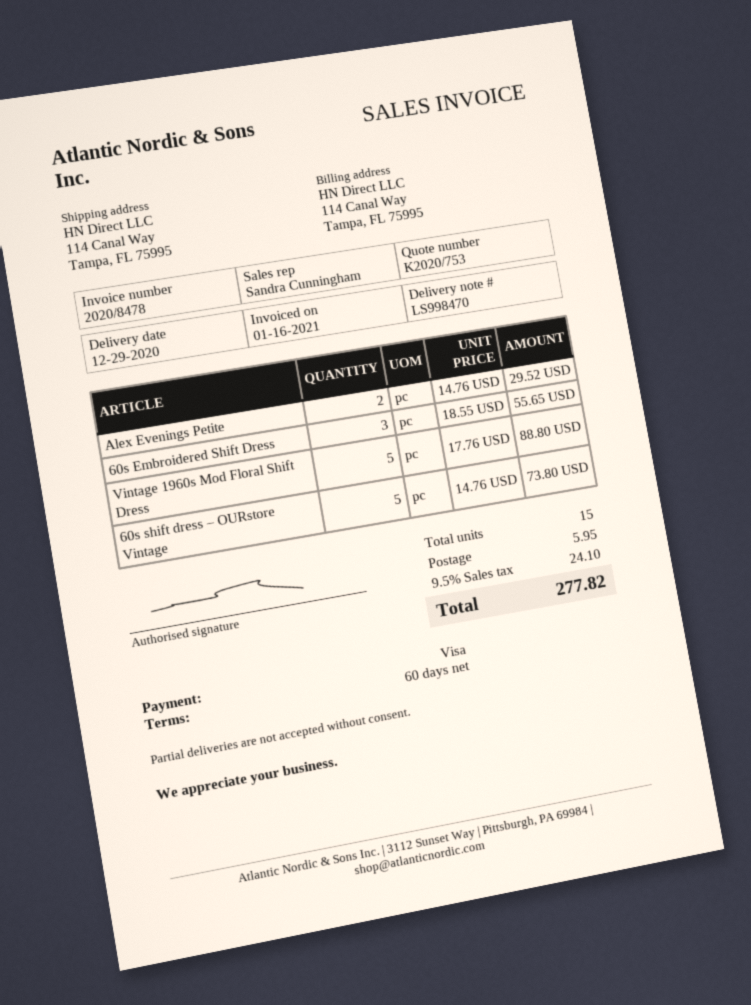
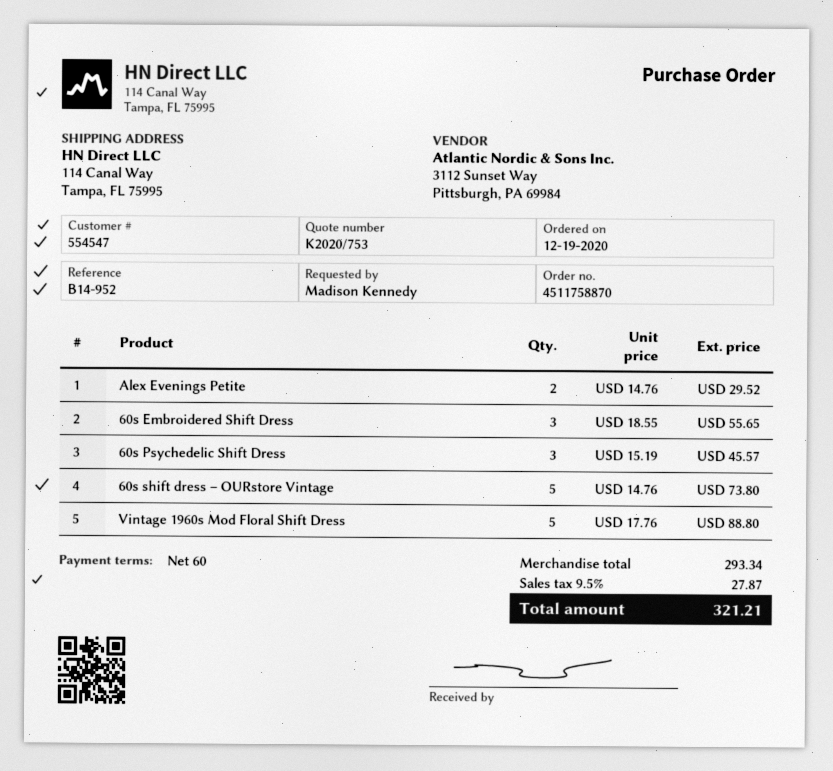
60s Psychedelic Shift Dress: none -> 3 x 15.19 = 45.57
shipping: 5.95 -> none
tax: 9.5% = 24.10 -> 9.5% = 27.87
total: 277.82 -> 321.21

